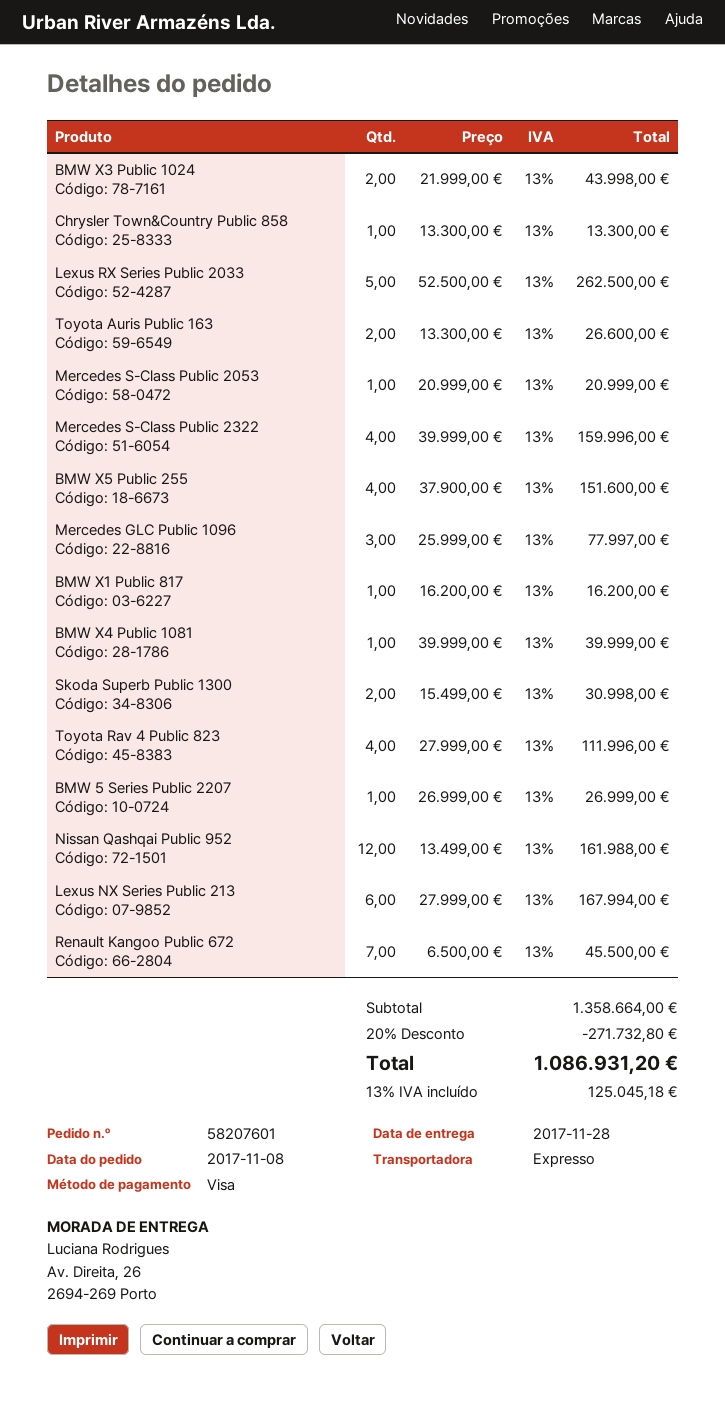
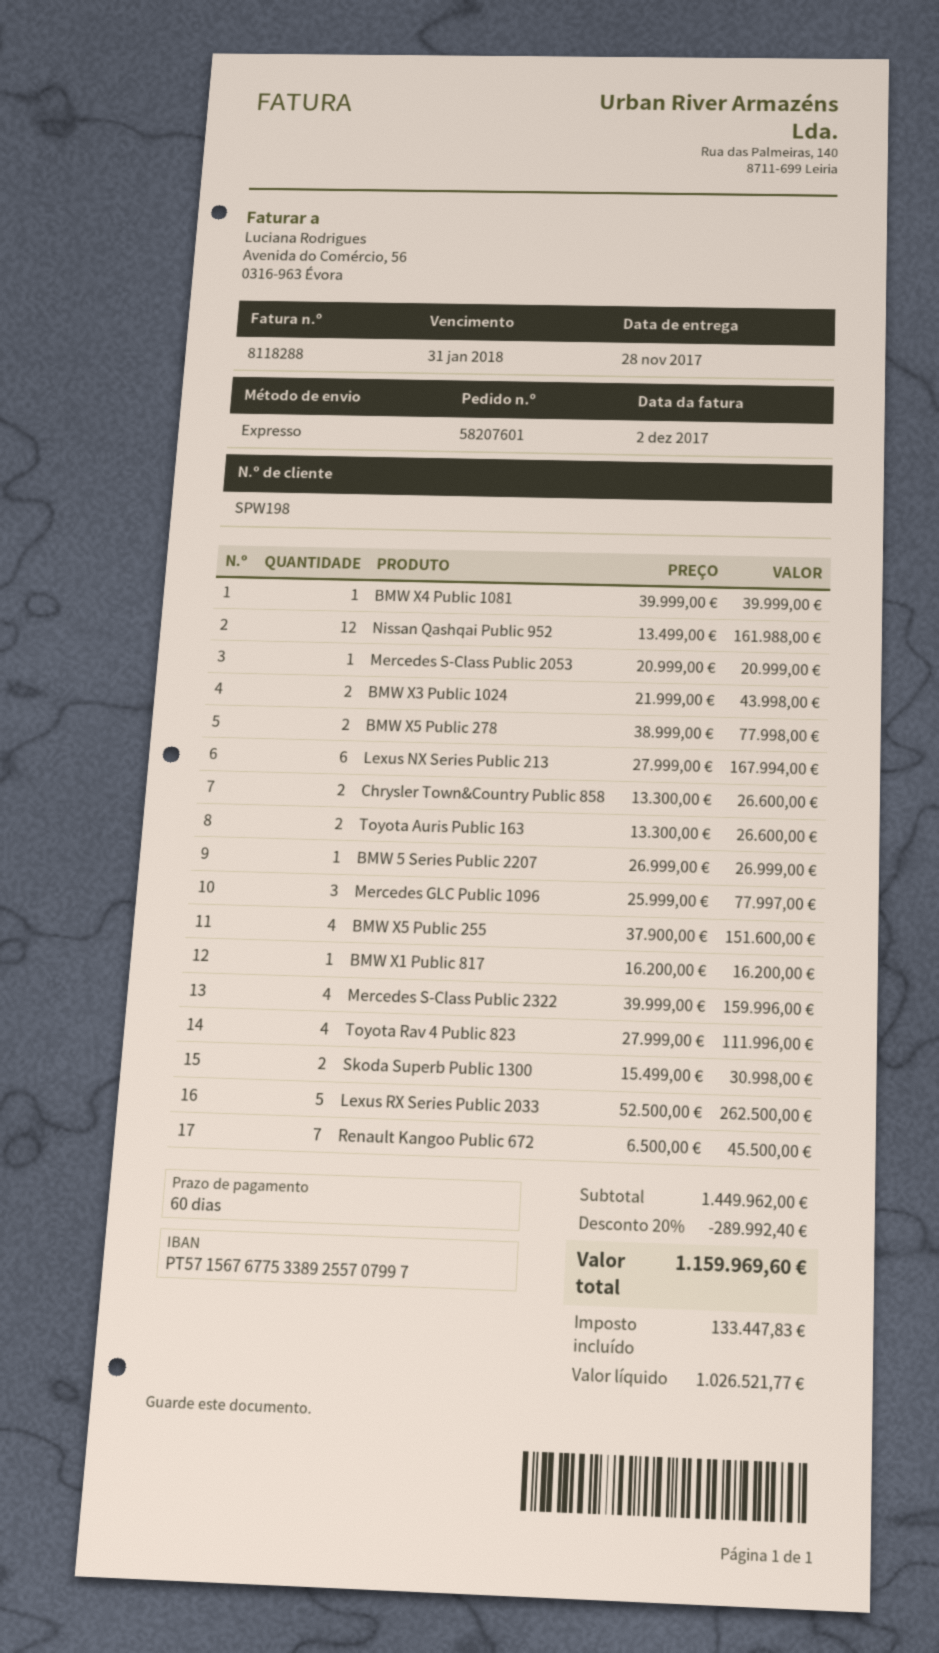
Chrysler Town&Country Public 858: 1 x 13300.00 = 13300.00 -> 2 x 13300.00 = 26600.00
BMW X5 Public 278: none -> 2 x 38999.00 = 77998.00
subtotal: 1358664.00 -> 1449962.00
discount: 20% = 271732.80 -> 20% = 289992.40
tax: 125045.18 -> 133447.83
total: 1086931.20 -> 1159969.60

